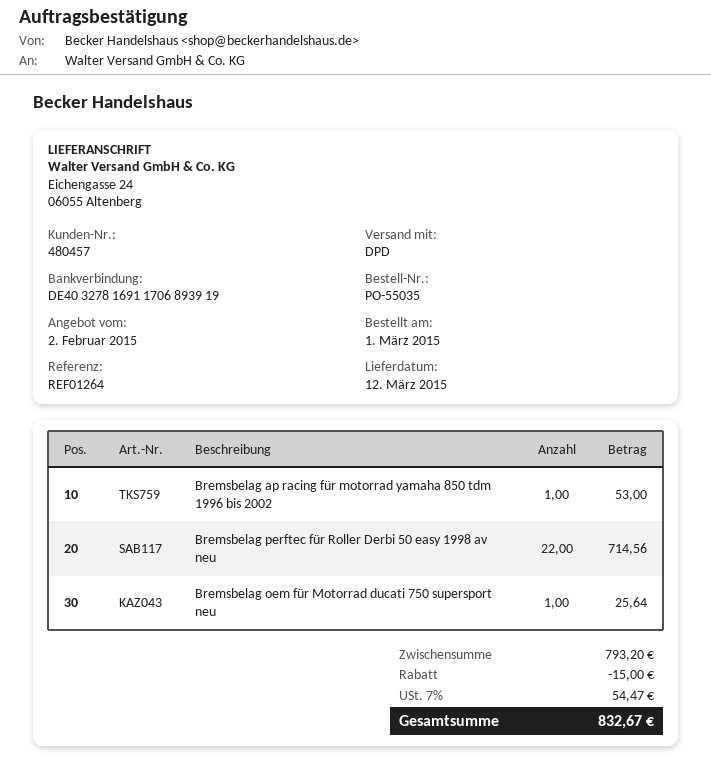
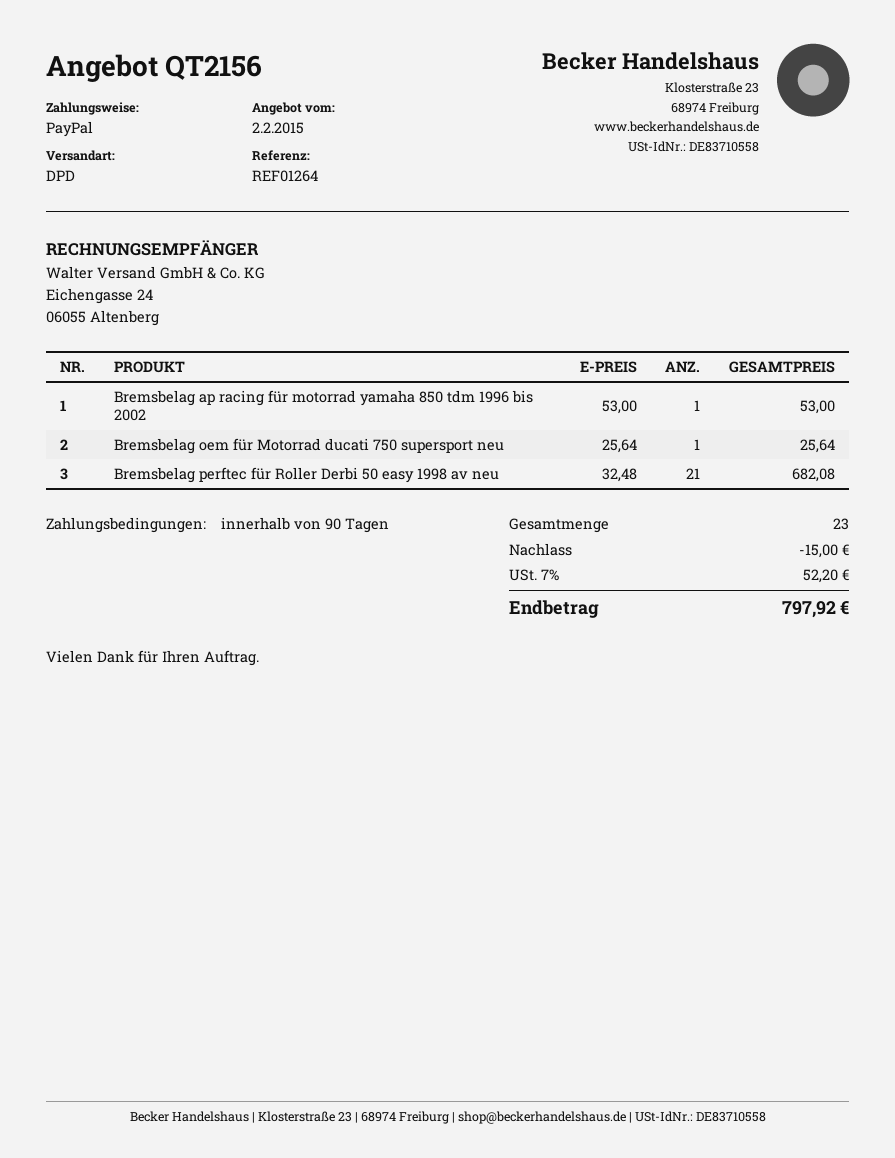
Bremsbelag perftec für Roller Derbi 50 easy 1998 av neu: 22 for 714.56 -> 21 for 682.08
tax: 7% = 54.47 -> 7% = 52.20
total: 832.67 -> 797.92

